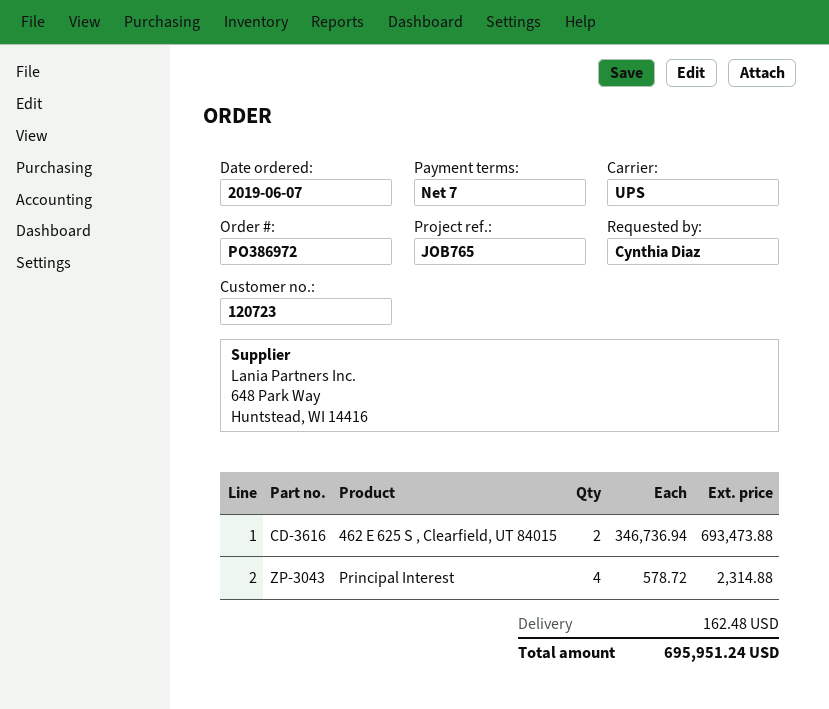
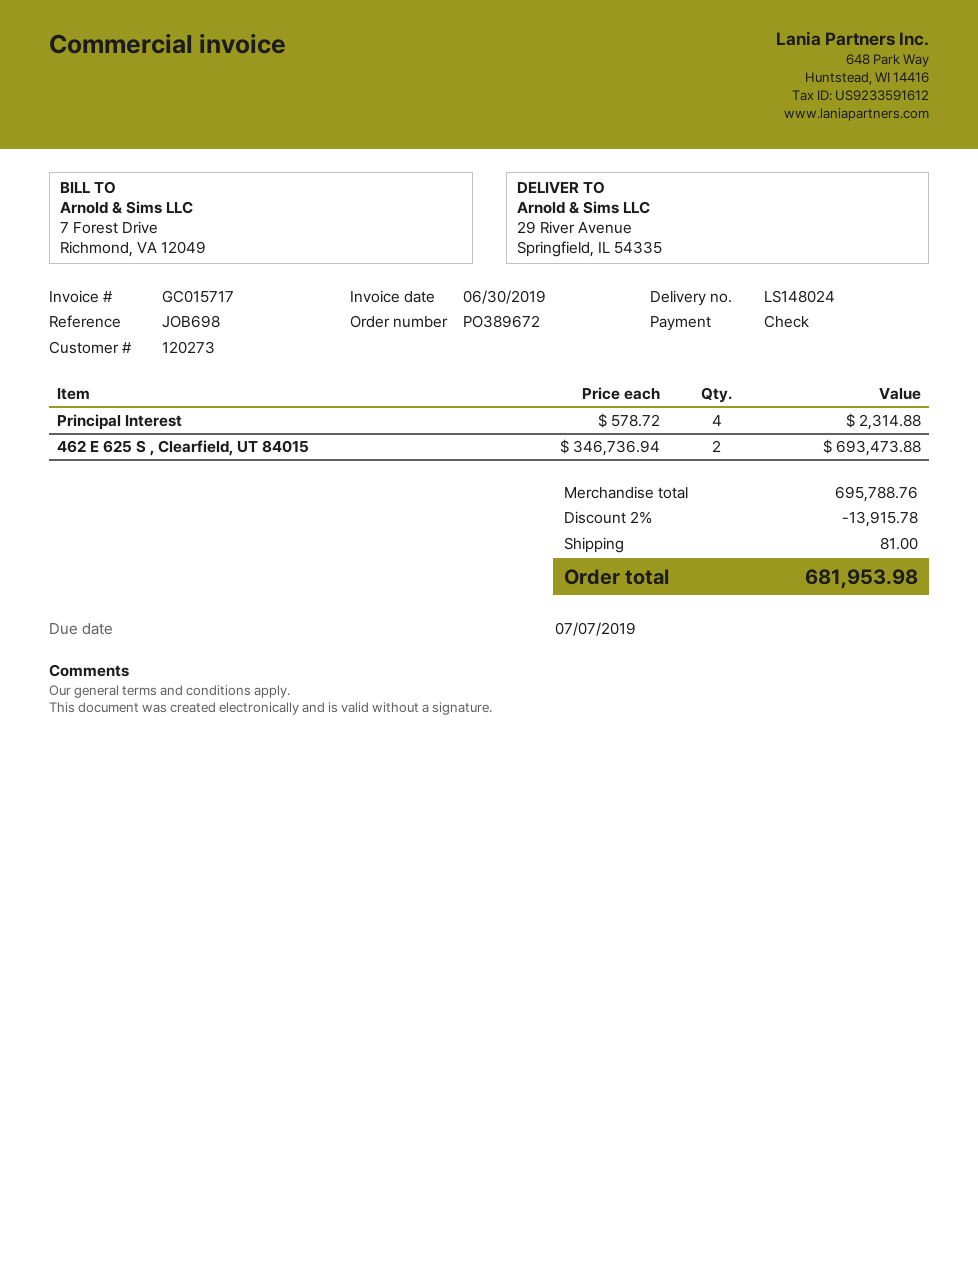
order number: PO386972 -> PO389672
customer number: 120723 -> 120273
reference: JOB765 -> JOB698
discount: none -> 2% = 13915.78
shipping: 162.48 -> 81.00
total: 695951.24 -> 681953.98

